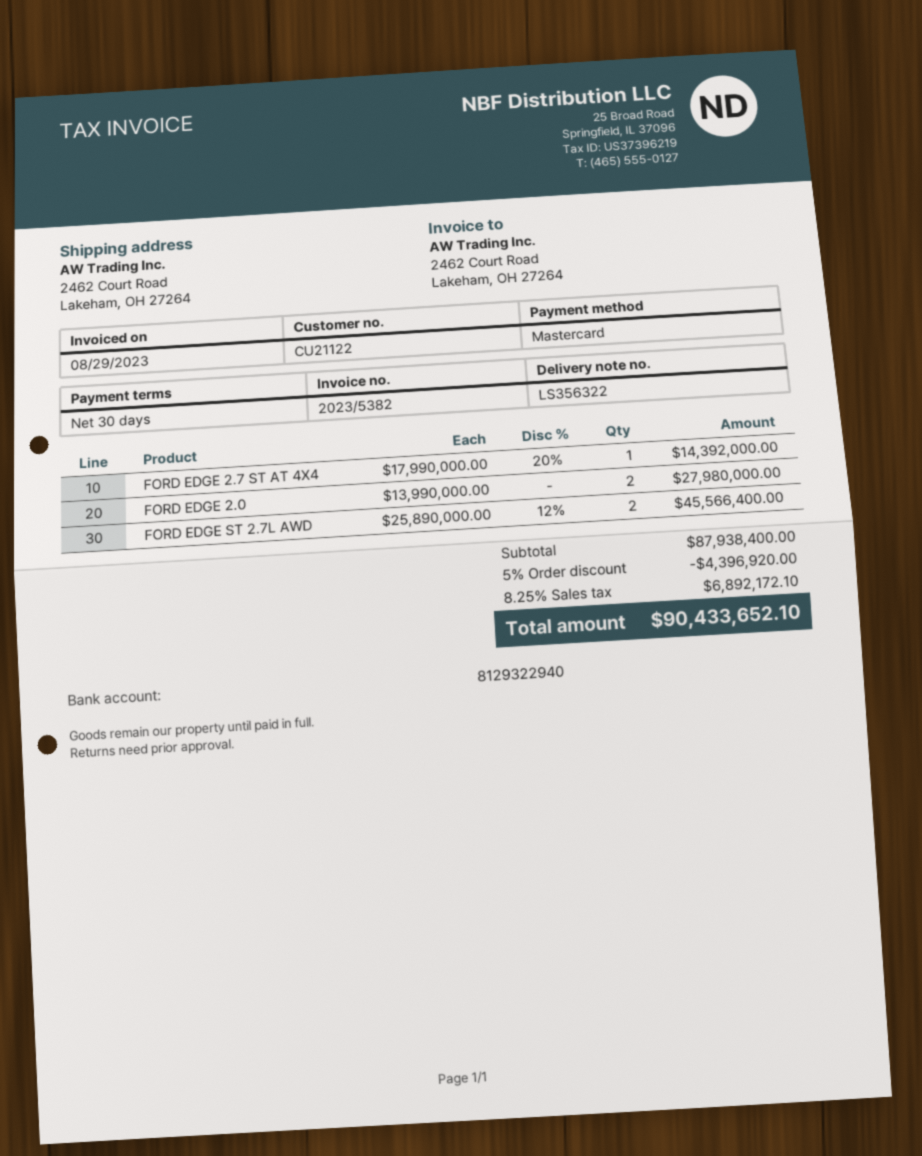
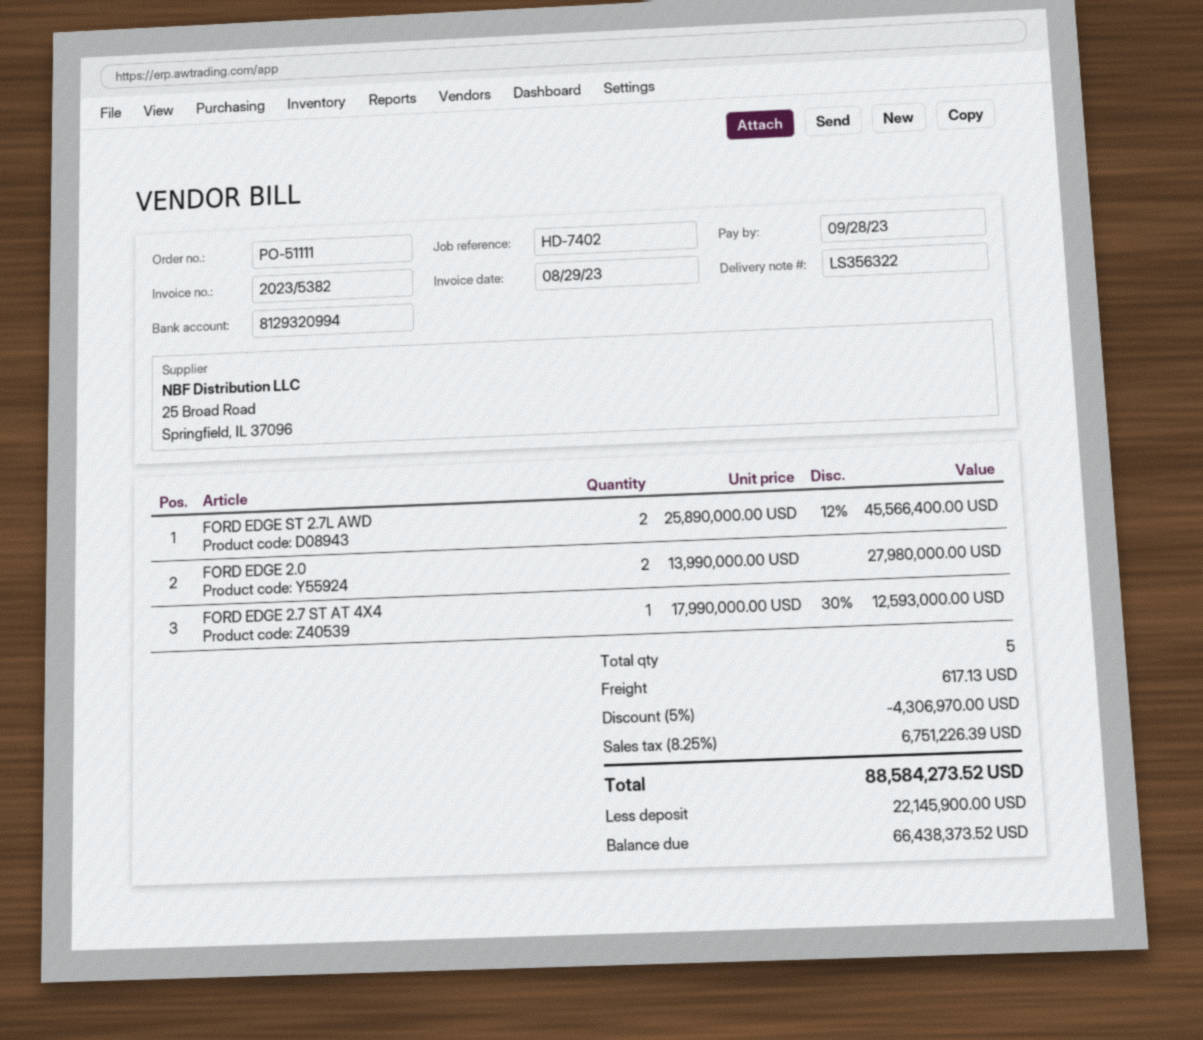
bank account: 8129322940 -> 8129320994
FORD EDGE 2.7 ST AT 4X4: 1 x 17990000.00 - 20% = 14392000.00 -> 1 x 17990000.00 - 30% = 12593000.00
discount: 5% = 4396920.00 -> 5% = 4306970.00
shipping: none -> 617.13
tax: 8.25% = 6892172.10 -> 8.25% = 6751226.39
total: 90433652.10 -> 88584273.52

